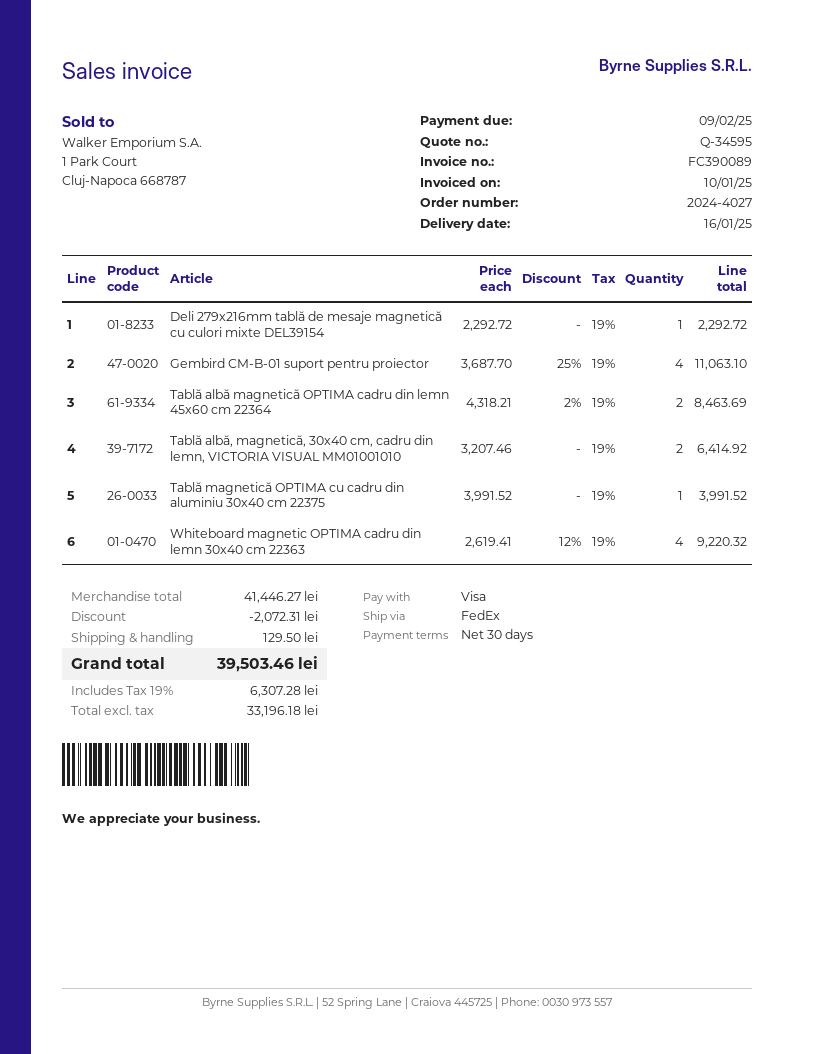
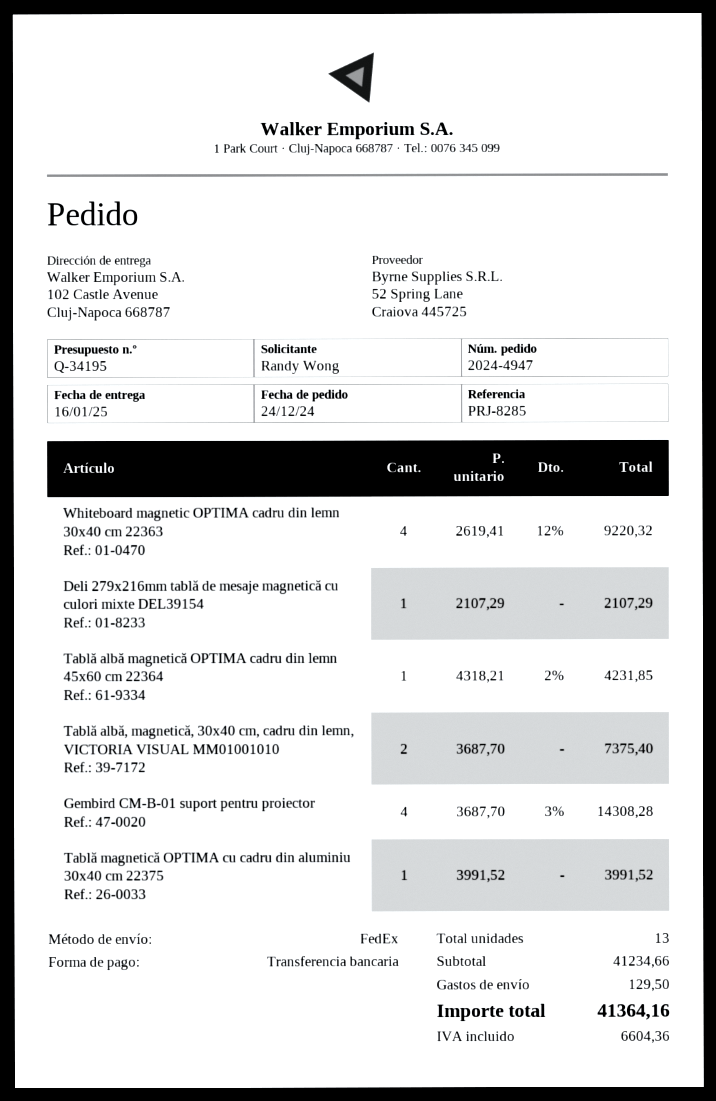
quote number: Q-34595 -> Q-34195
order number: 2024-4027 -> 2024-4947
payment method: Visa -> bank transfer
Deli 279x216mm tablă de mesaje magnetică cu culori mixte DEL39154: 1 x 2292.72 = 2292.72 -> 1 x 2107.29 = 2107.29
Gembird CM-B-01 suport pentru proiector: 4 x 3687.70 - 25% = 11063.10 -> 4 x 3687.70 - 3% = 14308.28
Tablă albă magnetică OPTIMA cadru din lemn 45x60 cm 22364: 2 x 4318.21 - 2% = 8463.69 -> 1 x 4318.21 - 2% = 4231.85
Tablă albă, magnetică, 30x40 cm, cadru din lemn, VICTORIA VISUAL MM01001010: 2 x 3207.46 = 6414.92 -> 2 x 3687.70 = 7375.40
subtotal: 41446.27 -> 41234.66
discount: 2072.31 -> none
tax: 6307.28 -> 6604.36
total: 39503.46 -> 41364.16

